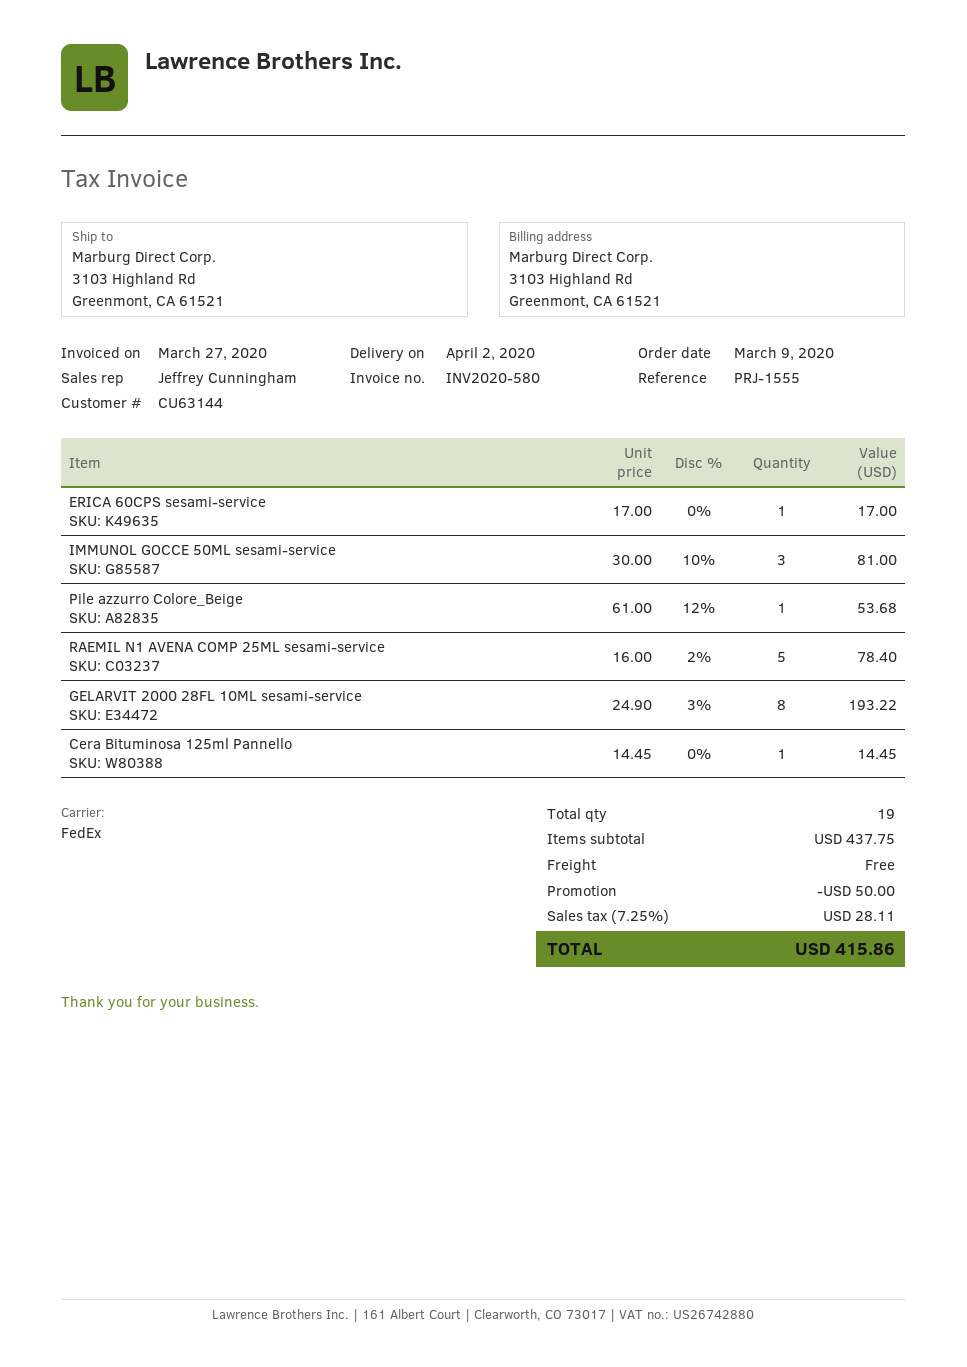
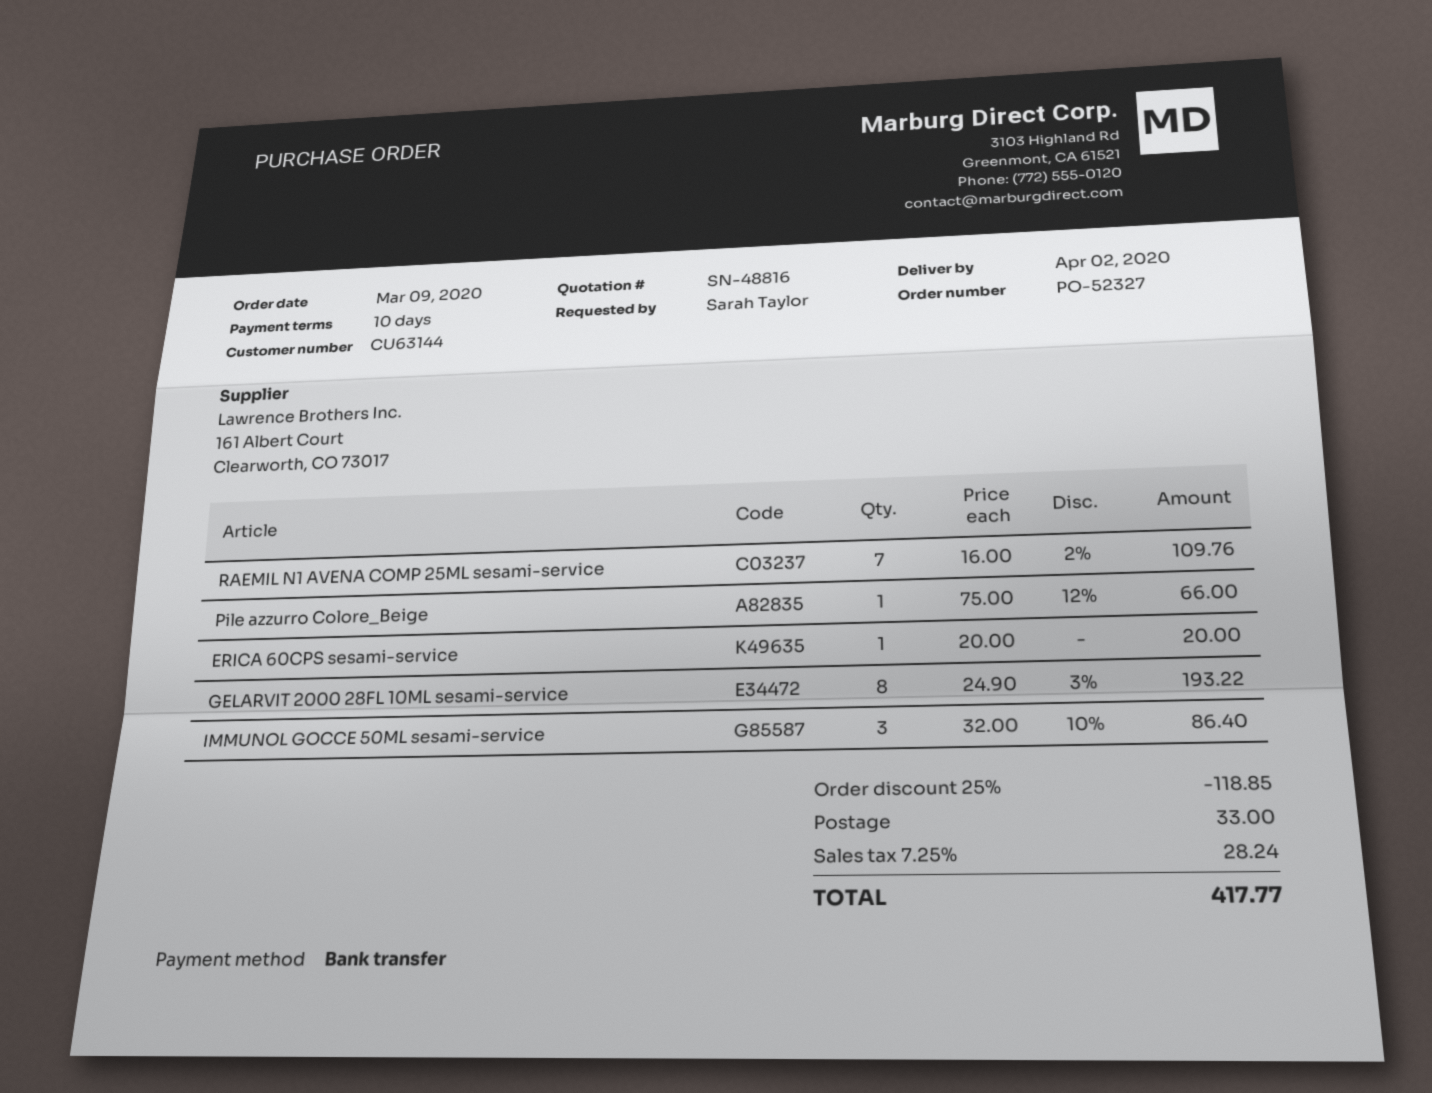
ERICA 60CPS sesami-service: 1 x 17.00 = 17.00 -> 1 x 20.00 = 20.00
IMMUNOL GOCCE 50ML sesami-service: 3 x 30.00 - 10% = 81.00 -> 3 x 32.00 - 10% = 86.40
Pile azzurro Colore_Beige: 1 x 61.00 - 12% = 53.68 -> 1 x 75.00 - 12% = 66.00
RAEMIL N1 AVENA COMP 25ML sesami-service: 5 x 16.00 - 2% = 78.40 -> 7 x 16.00 - 2% = 109.76
Cera Bituminosa 125ml Pannello: 1 x 14.45 = 14.45 -> none
discount: 50.00 -> 118.85
shipping: 0.00 -> 33.00
tax: 7.25% = 28.11 -> 7.25% = 28.24
total: 415.86 -> 417.77

